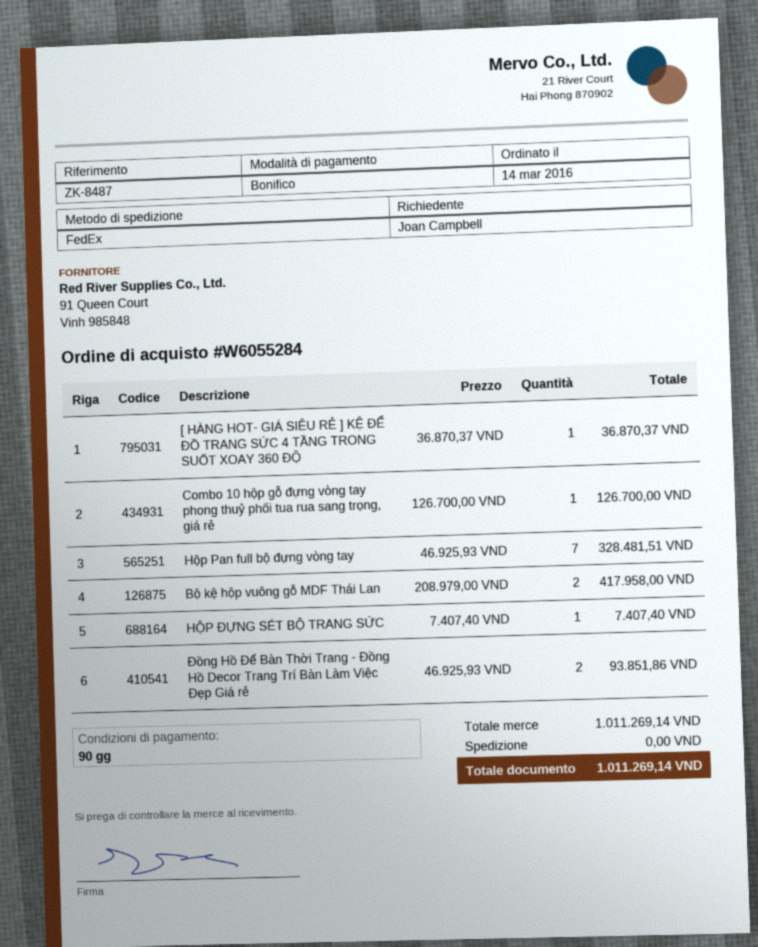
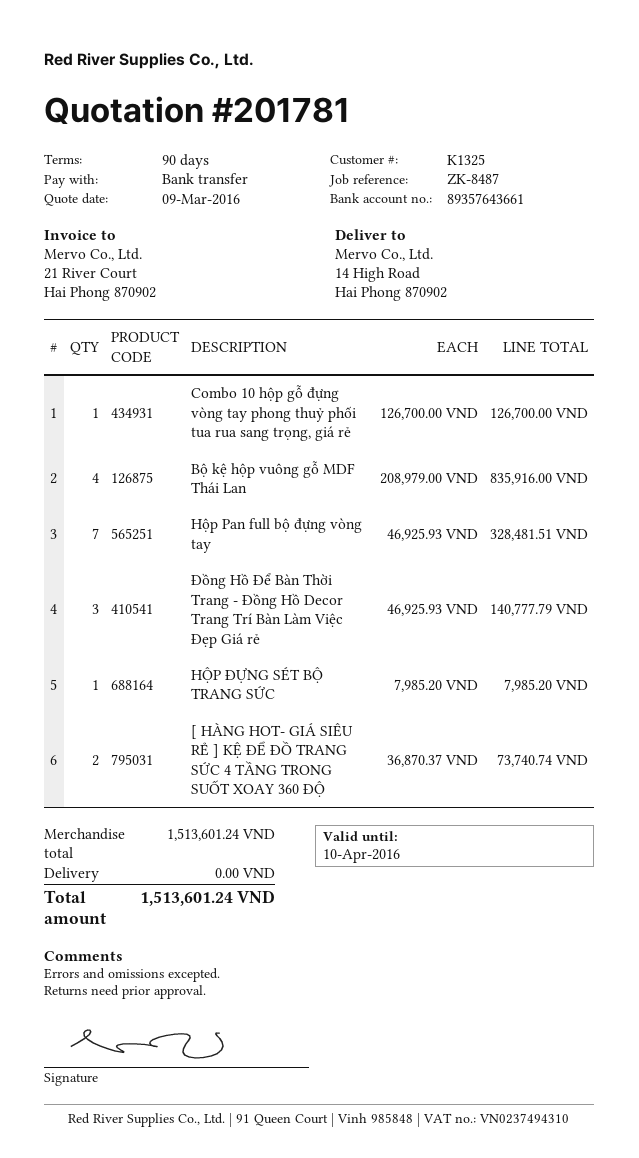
[ HÀNG HOT- GIÁ SIÊU RẺ ] KỆ ĐỂ ĐỒ TRANG SỨC 4 TẦNG TRONG SUỐT XOAY 360 ĐỘ: 1 x 36870.37 = 36870.37 -> 2 x 36870.37 = 73740.74
Bộ kệ hộp vuông gỗ MDF Thái Lan: 2 x 208979.00 = 417958.00 -> 4 x 208979.00 = 835916.00
HỘP ĐỰNG SÉT BỘ TRANG SỨC: 1 x 7407.40 = 7407.40 -> 1 x 7985.20 = 7985.20
Đồng Hồ Để Bàn Thời Trang - Đồng Hồ Decor Trang Trí Bàn Làm Việc Đẹp Giá rẻ: 2 x 46925.93 = 93851.86 -> 3 x 46925.93 = 140777.79
subtotal: 1011269.14 -> 1513601.24
total: 1011269.14 -> 1513601.24

